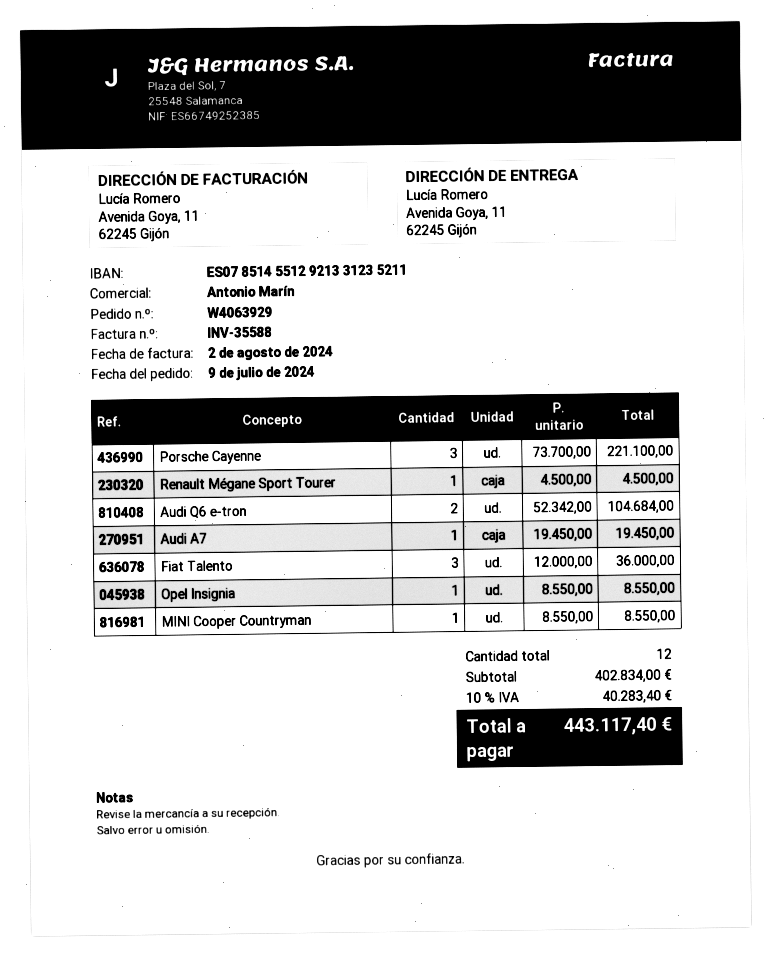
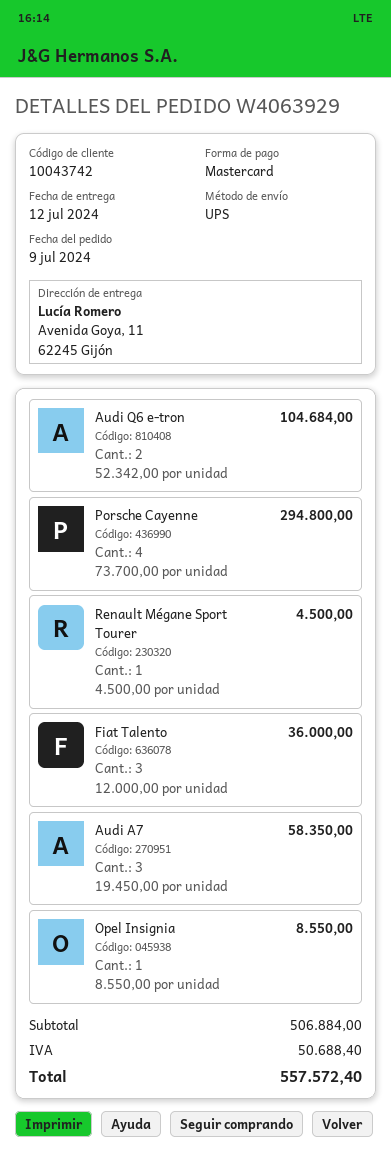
Porsche Cayenne: 3 x 73700.00 = 221100.00 -> 4 x 73700.00 = 294800.00
Audi A7: 1 x 19450.00 = 19450.00 -> 3 x 19450.00 = 58350.00
MINI Cooper Countryman: 1 x 8550.00 = 8550.00 -> none
subtotal: 402834.00 -> 506884.00
tax: 40283.40 -> 50688.40
total: 443117.40 -> 557572.40

